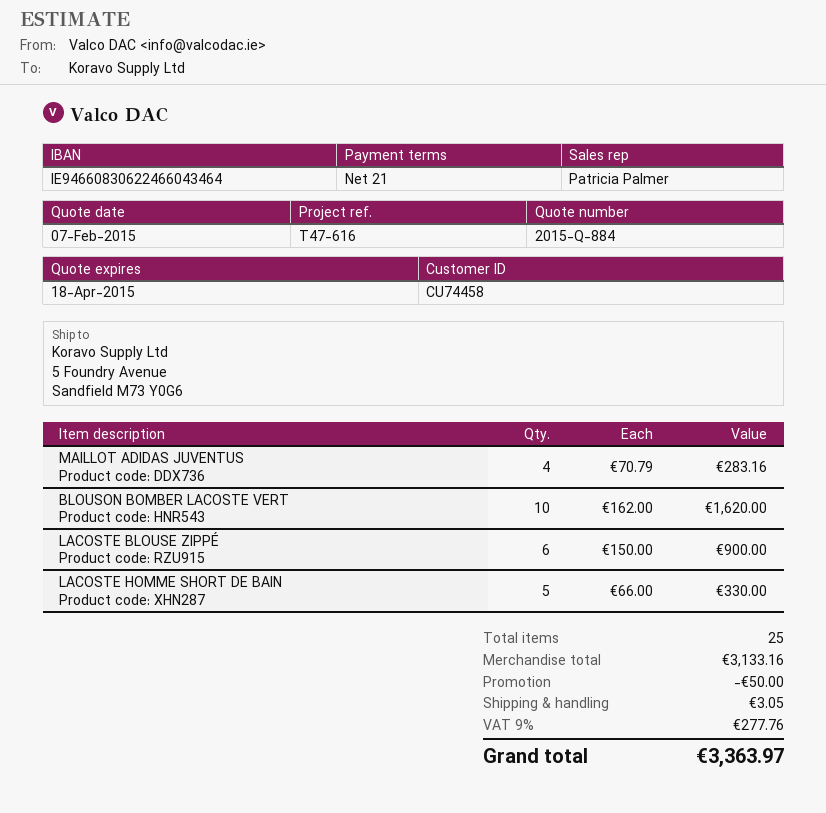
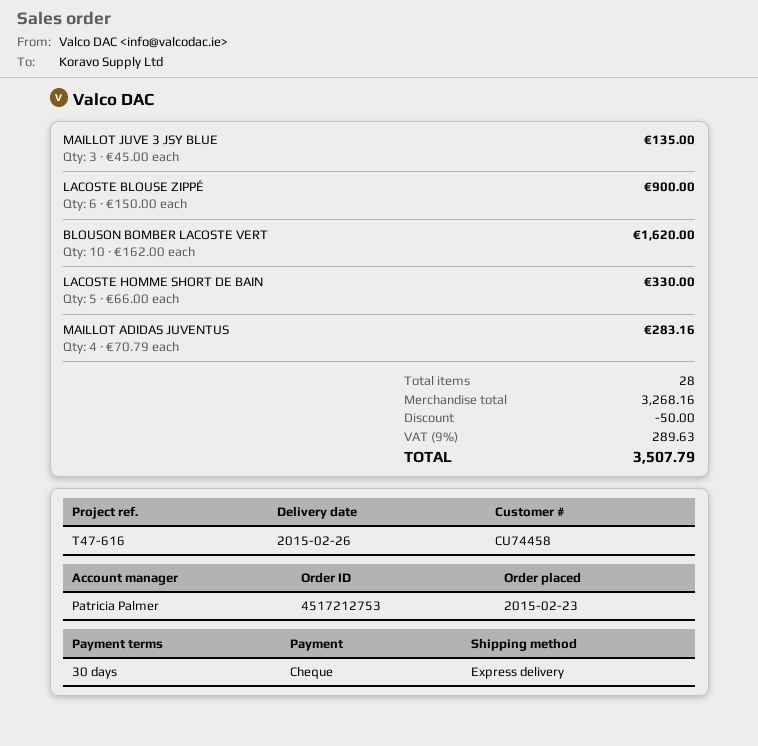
payment terms: 21 days -> 30 days
MAILLOT JUVE 3 JSY BLUE: none -> 3 x 45.00 = 135.00
total quantity: 25 -> 28
subtotal: 3133.16 -> 3268.16
shipping: 3.05 -> none
tax: 9% = 277.76 -> 9% = 289.63
total: 3363.97 -> 3507.79

